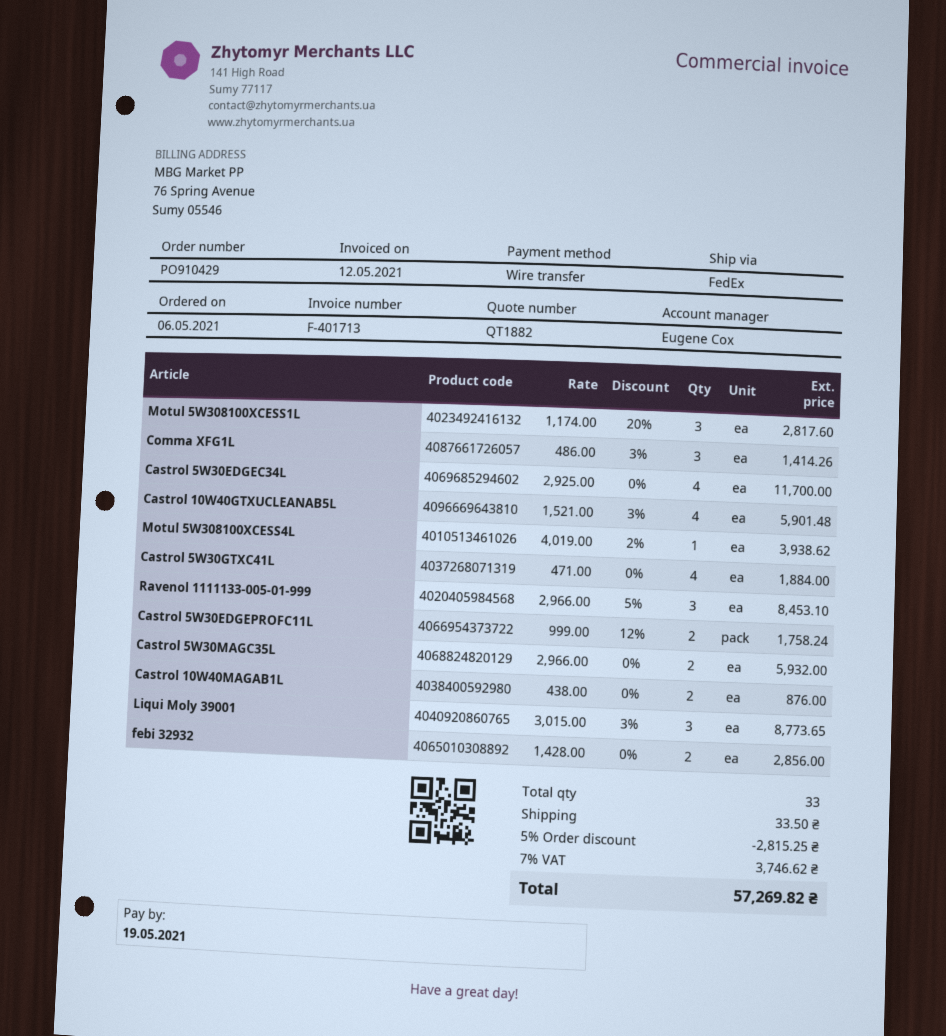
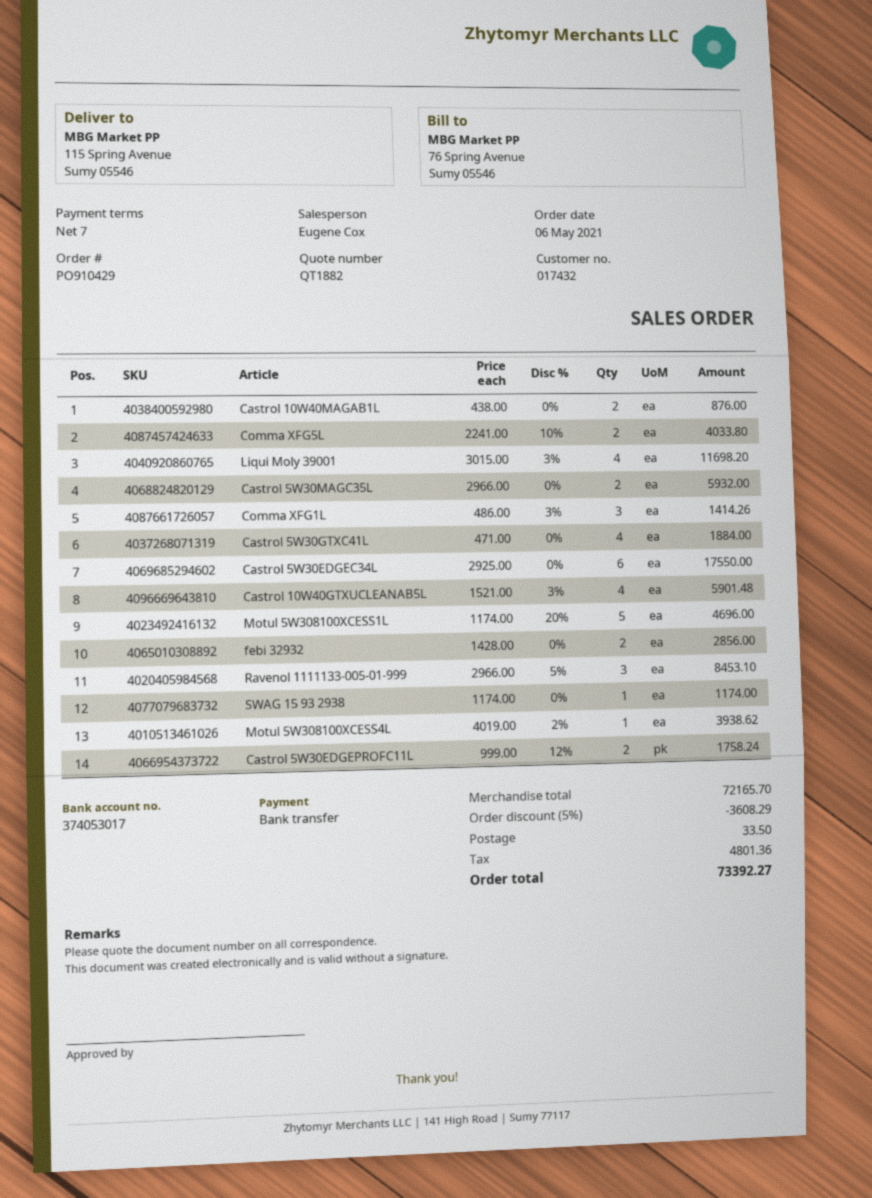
Motul 5W308100XCESS1L: 3 x 1174.00 - 20% = 2817.60 -> 5 x 1174.00 - 20% = 4696.00
Castrol 5W30EDGEC34L: 4 x 2925.00 = 11700.00 -> 6 x 2925.00 = 17550.00
Liqui Moly 39001: 3 x 3015.00 - 3% = 8773.65 -> 4 x 3015.00 - 3% = 11698.20
Comma XFG5L: none -> 2 x 2241.00 - 10% = 4033.80
SWAG 15 93 2938: none -> 1 x 1174.00 = 1174.00
discount: 5% = 2815.25 -> 5% = 3608.29
tax: 3746.62 -> 4801.36
total: 57269.82 -> 73392.27

